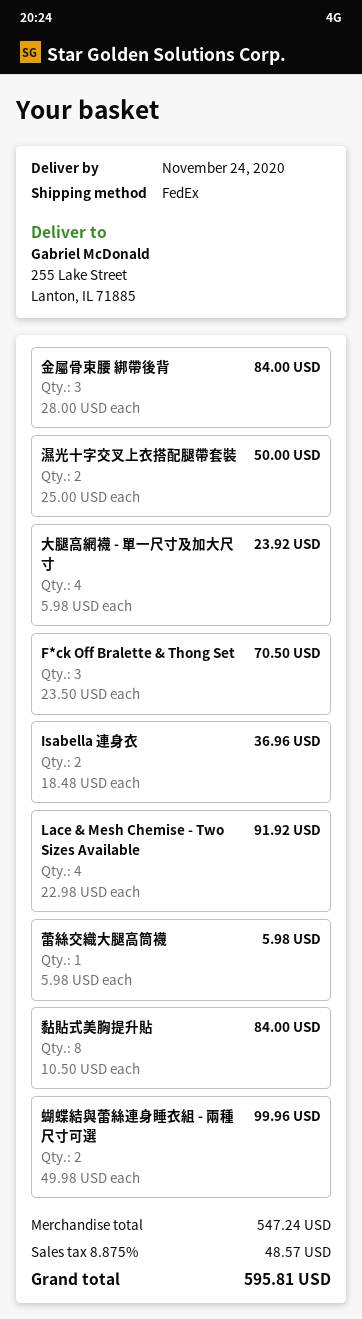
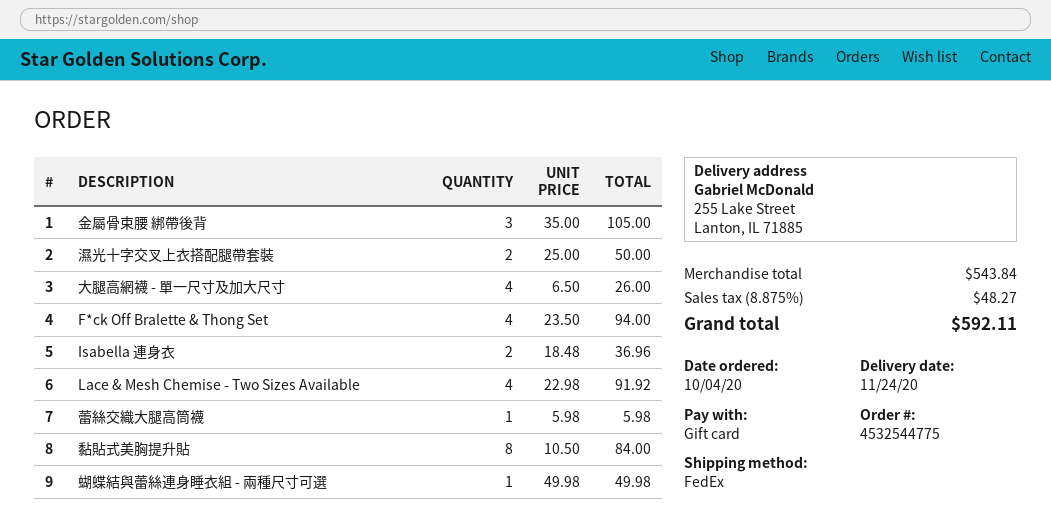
金屬骨束腰 綁帶後背: 3 x 28.00 = 84.00 -> 3 x 35.00 = 105.00
大腿高網襪 - 單一尺寸及加大尺寸: 4 x 5.98 = 23.92 -> 4 x 6.50 = 26.00
F*ck Off Bralette & Thong Set: 3 x 23.50 = 70.50 -> 4 x 23.50 = 94.00
蝴蝶結與蕾絲連身睡衣組 - 兩種尺寸可選: 2 x 49.98 = 99.96 -> 1 x 49.98 = 49.98
subtotal: 547.24 -> 543.84
tax: 8.875% = 48.57 -> 8.875% = 48.27
total: 595.81 -> 592.11

